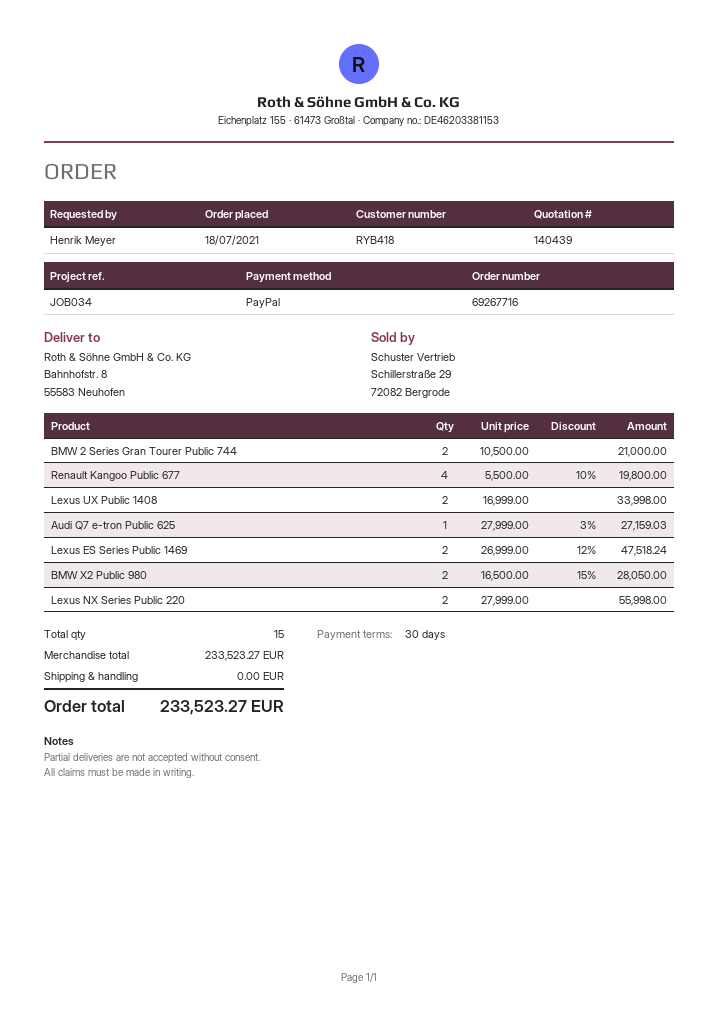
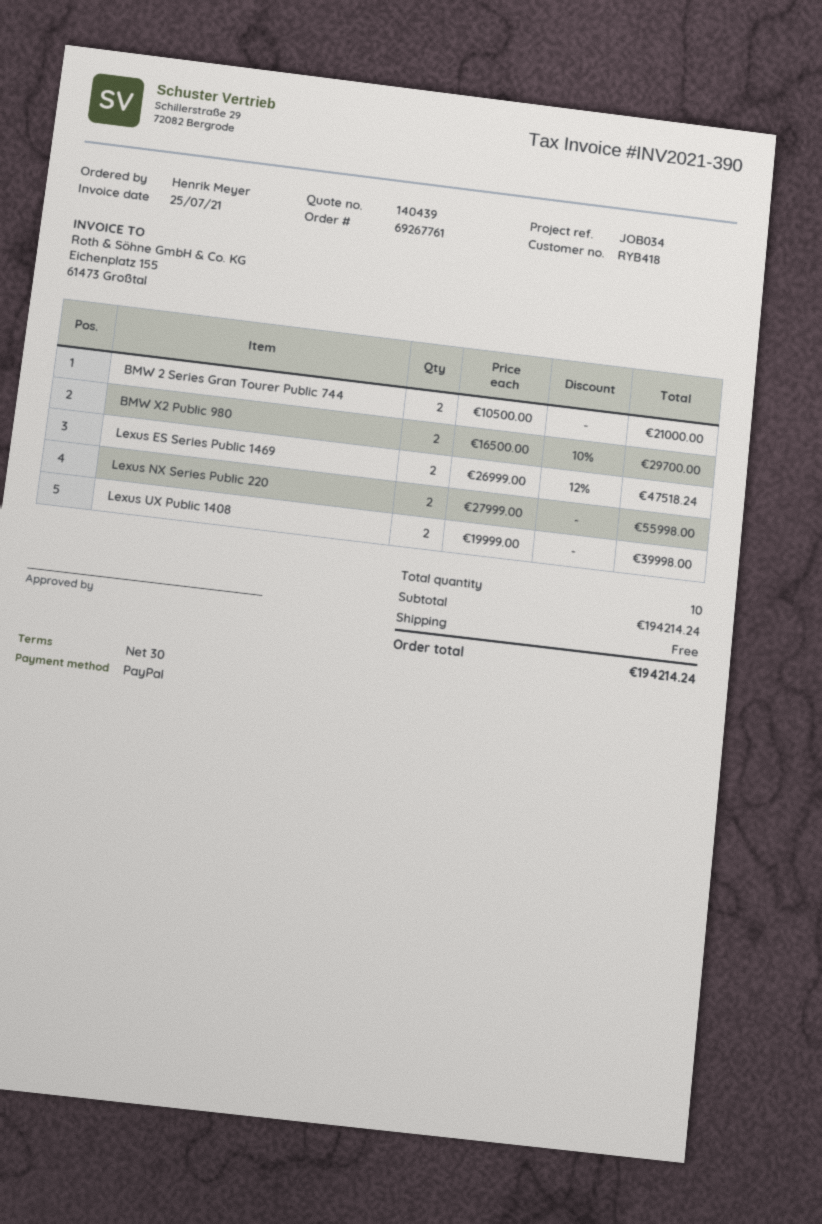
order number: 69267716 -> 69267761
Renault Kangoo Public 677: 4 x 5500.00 - 10% = 19800.00 -> none
Lexus UX Public 1408: 2 x 16999.00 = 33998.00 -> 2 x 19999.00 = 39998.00
Audi Q7 e-tron Public 625: 1 x 27999.00 - 3% = 27159.03 -> none
BMW X2 Public 980: 2 x 16500.00 - 15% = 28050.00 -> 2 x 16500.00 - 10% = 29700.00
total quantity: 15 -> 10
subtotal: 233523.27 -> 194214.24
total: 233523.27 -> 194214.24

